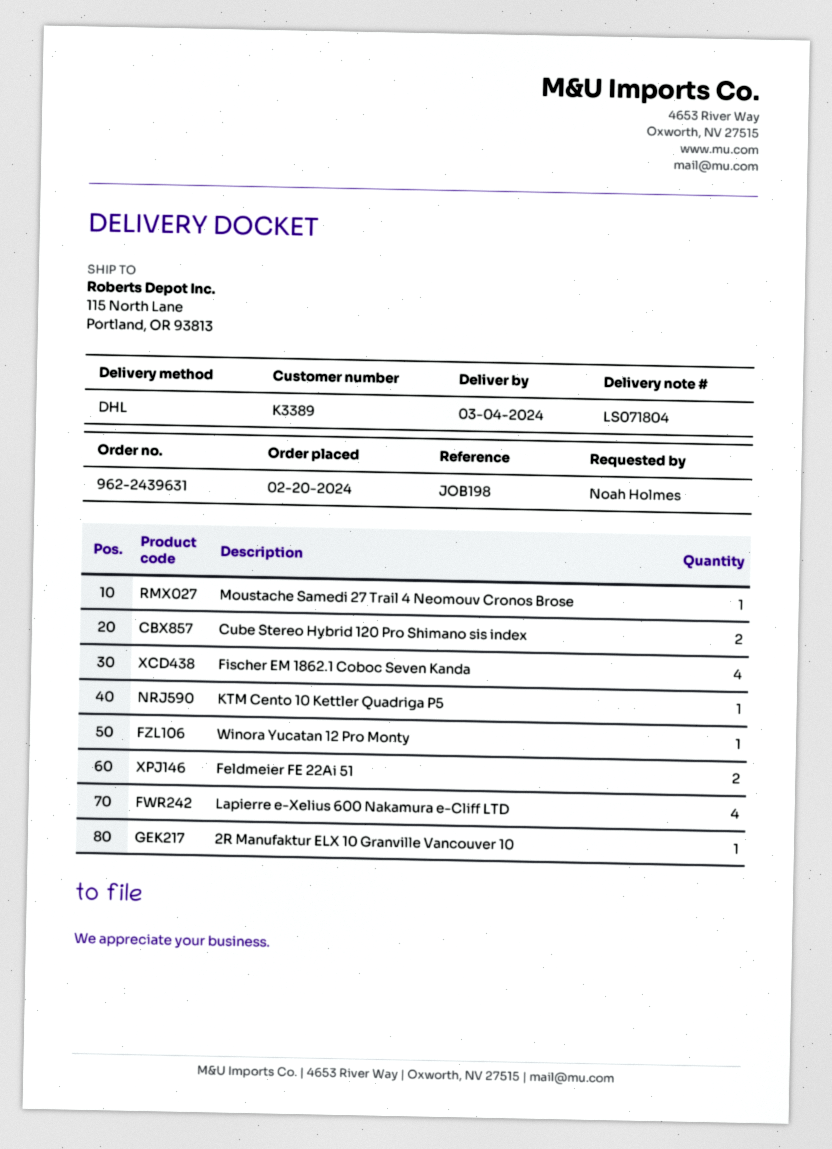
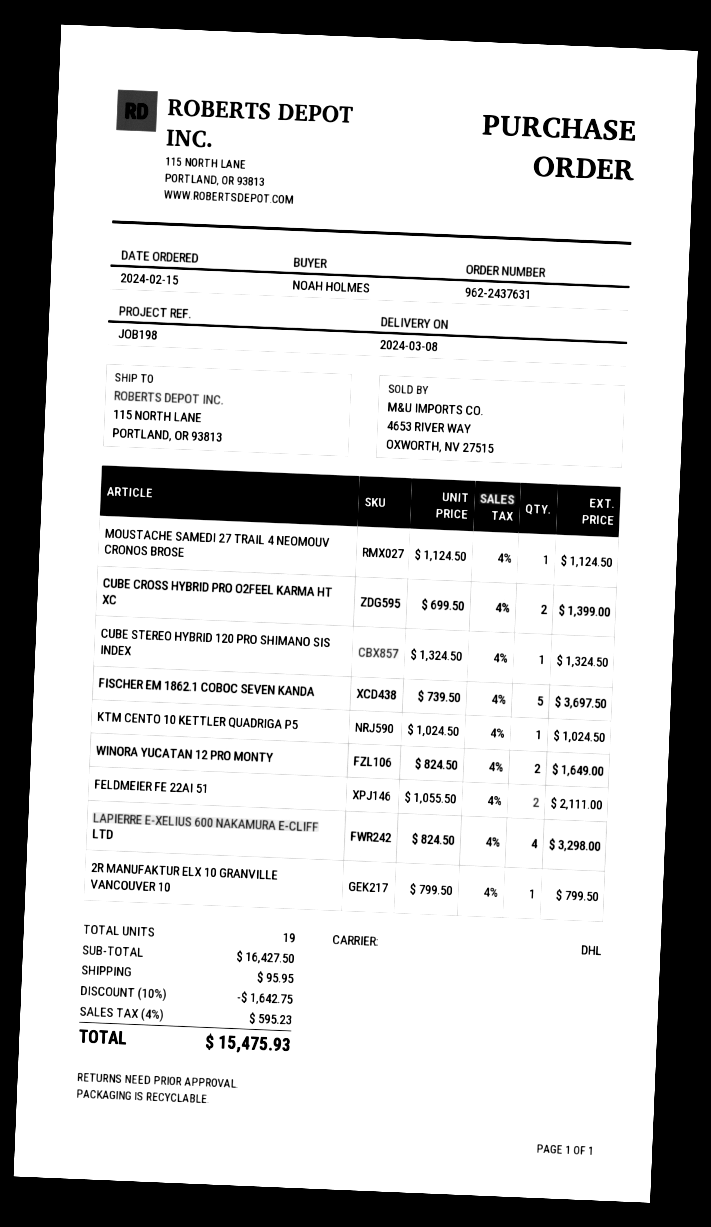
order number: 962-2439631 -> 962-2437631
order date: 2024-02-20 -> 2024-02-15
delivery date: 2024-03-04 -> 2024-03-08
Cube Stereo Hybrid 120 Pro Shimano sis index: 2 -> 1
Fischer EM 1862.1 Coboc Seven Kanda: 4 -> 5
Winora Yucatan 12 Pro Monty: 1 -> 2
CUBE CROSS HYBRID PRO O2FEEL KARMA HT XC: none -> 2

